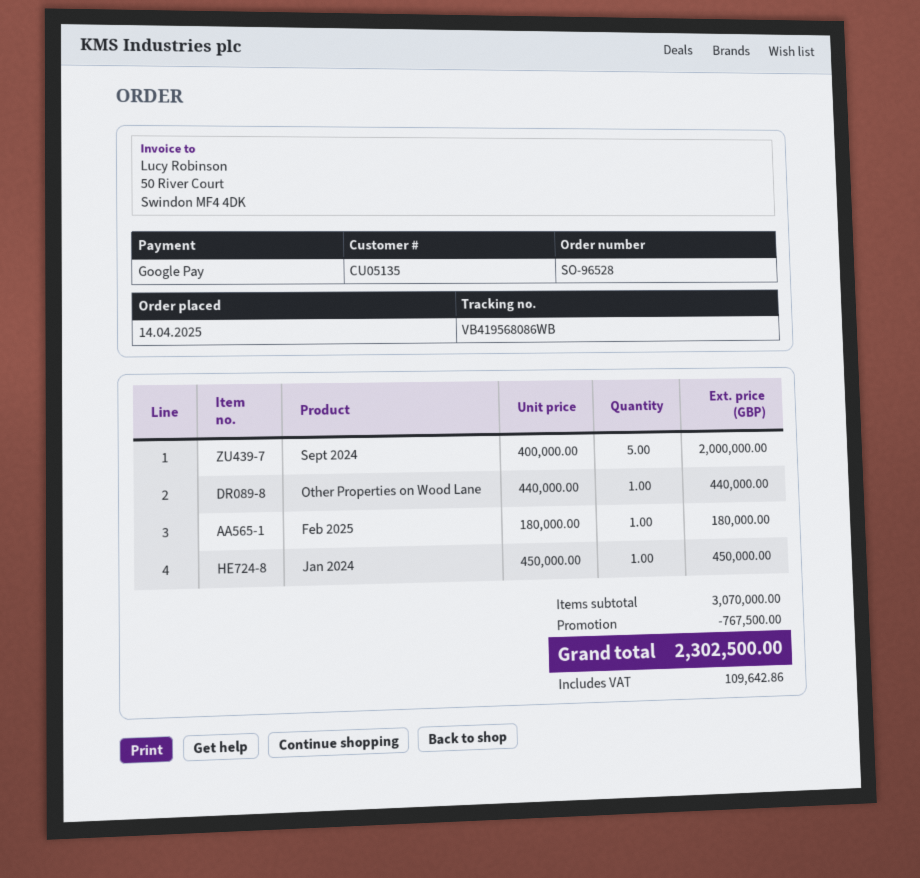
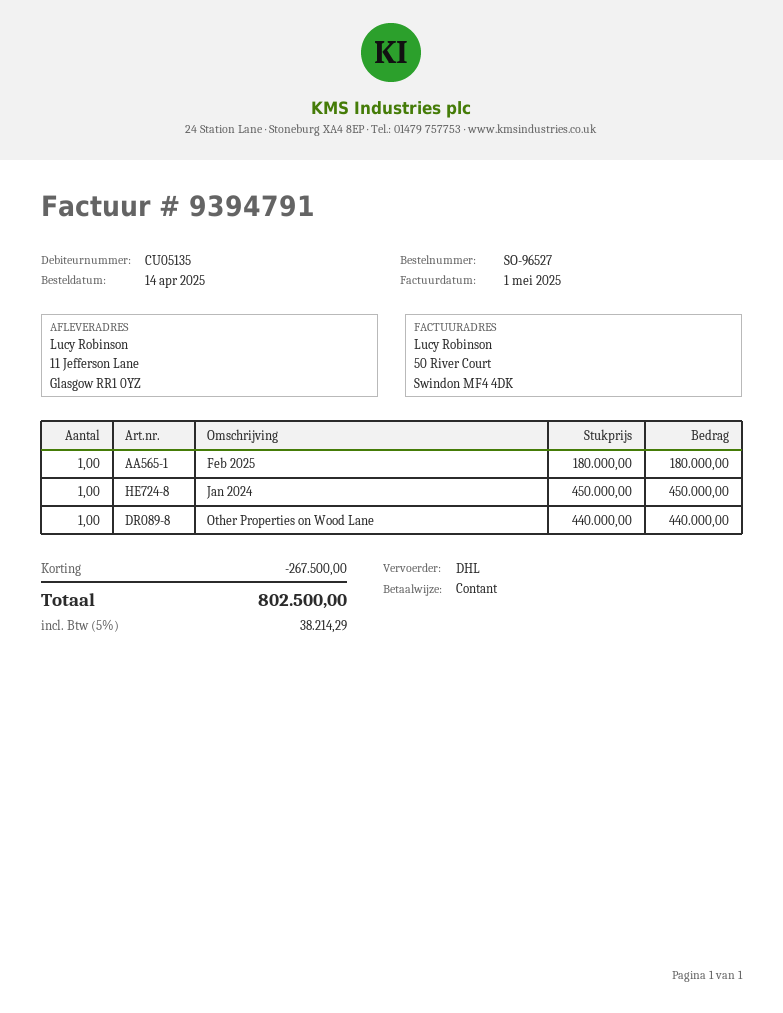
order number: SO-96528 -> SO-96527
payment method: Google Pay -> cash
Sept 2024: 5 x 400000.00 = 2000000.00 -> none
discount: 767500.00 -> 267500.00
tax: 109642.86 -> 38214.29
total: 2302500.00 -> 802500.00

